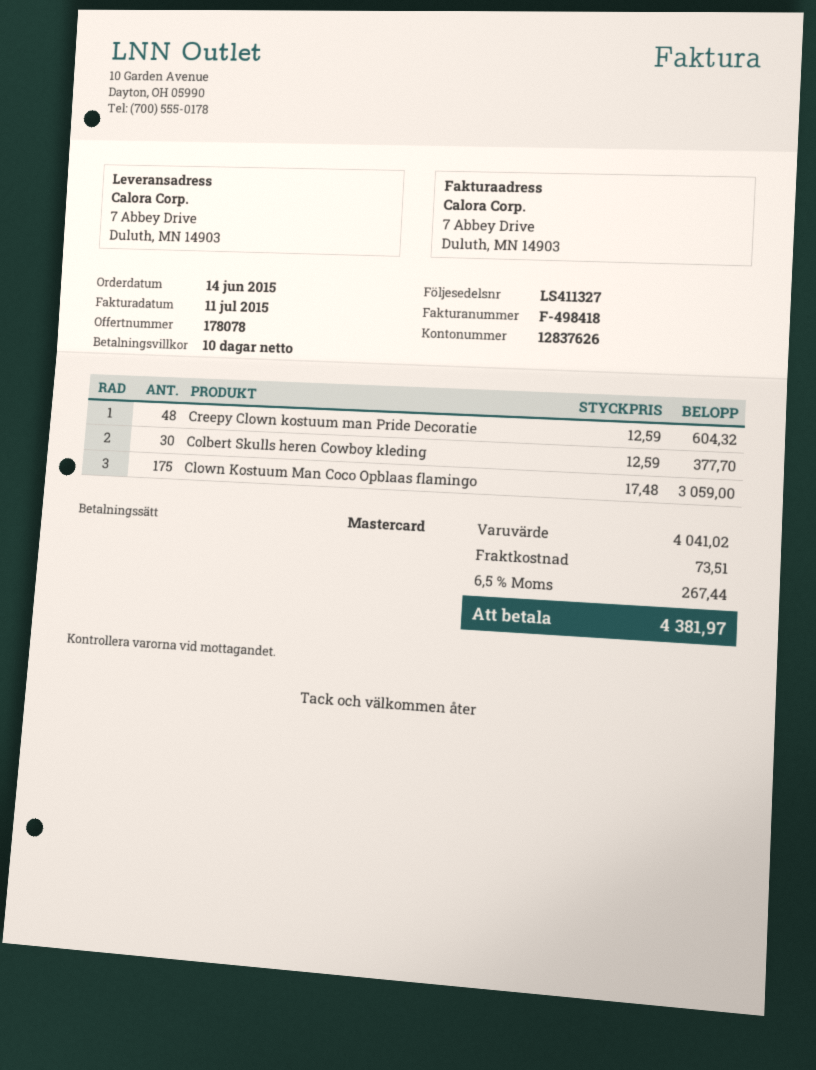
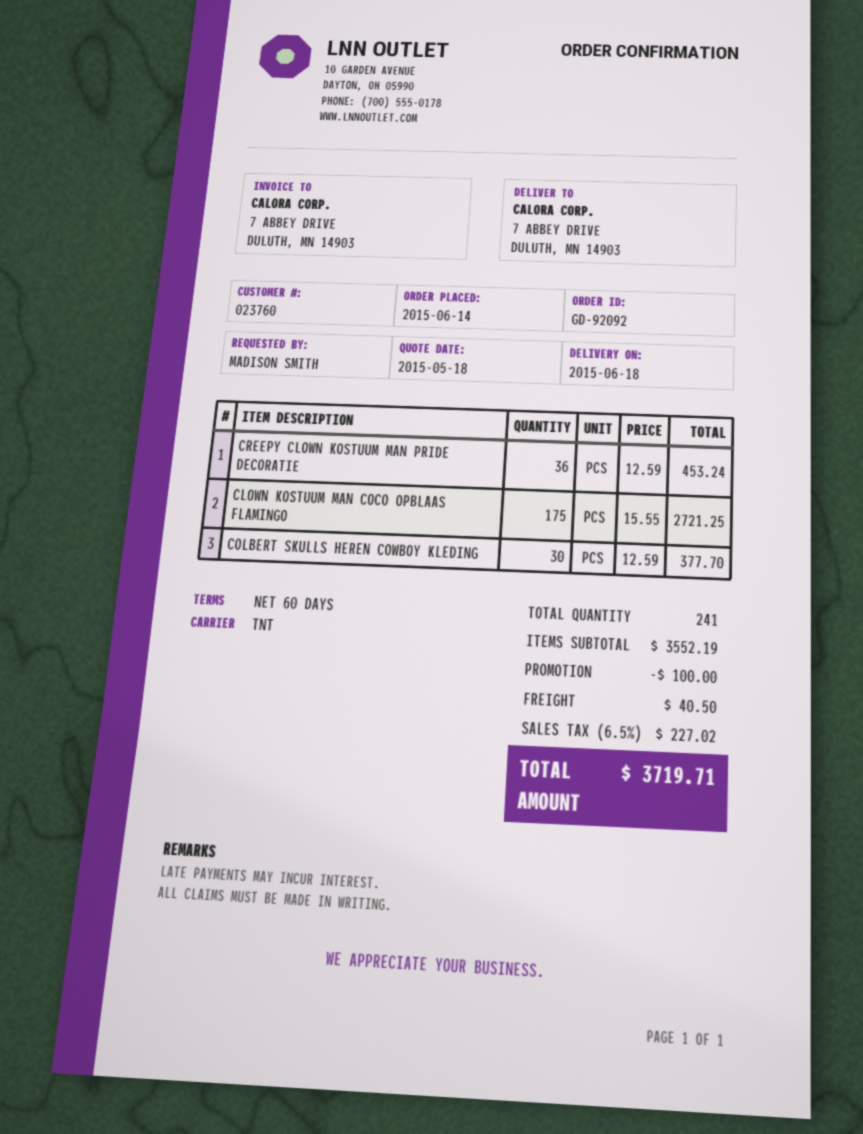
payment terms: 10 days -> 60 days
Creepy Clown kostuum man Pride Decoratie: 48 x 12.59 = 604.32 -> 36 x 12.59 = 453.24
Clown Kostuum Man Coco Opblaas flamingo: 175 x 17.48 = 3059.00 -> 175 x 15.55 = 2721.25
subtotal: 4041.02 -> 3552.19
discount: none -> 100.00
shipping: 73.51 -> 40.50
tax: 6.5% = 267.44 -> 6.5% = 227.02
total: 4381.97 -> 3719.71

